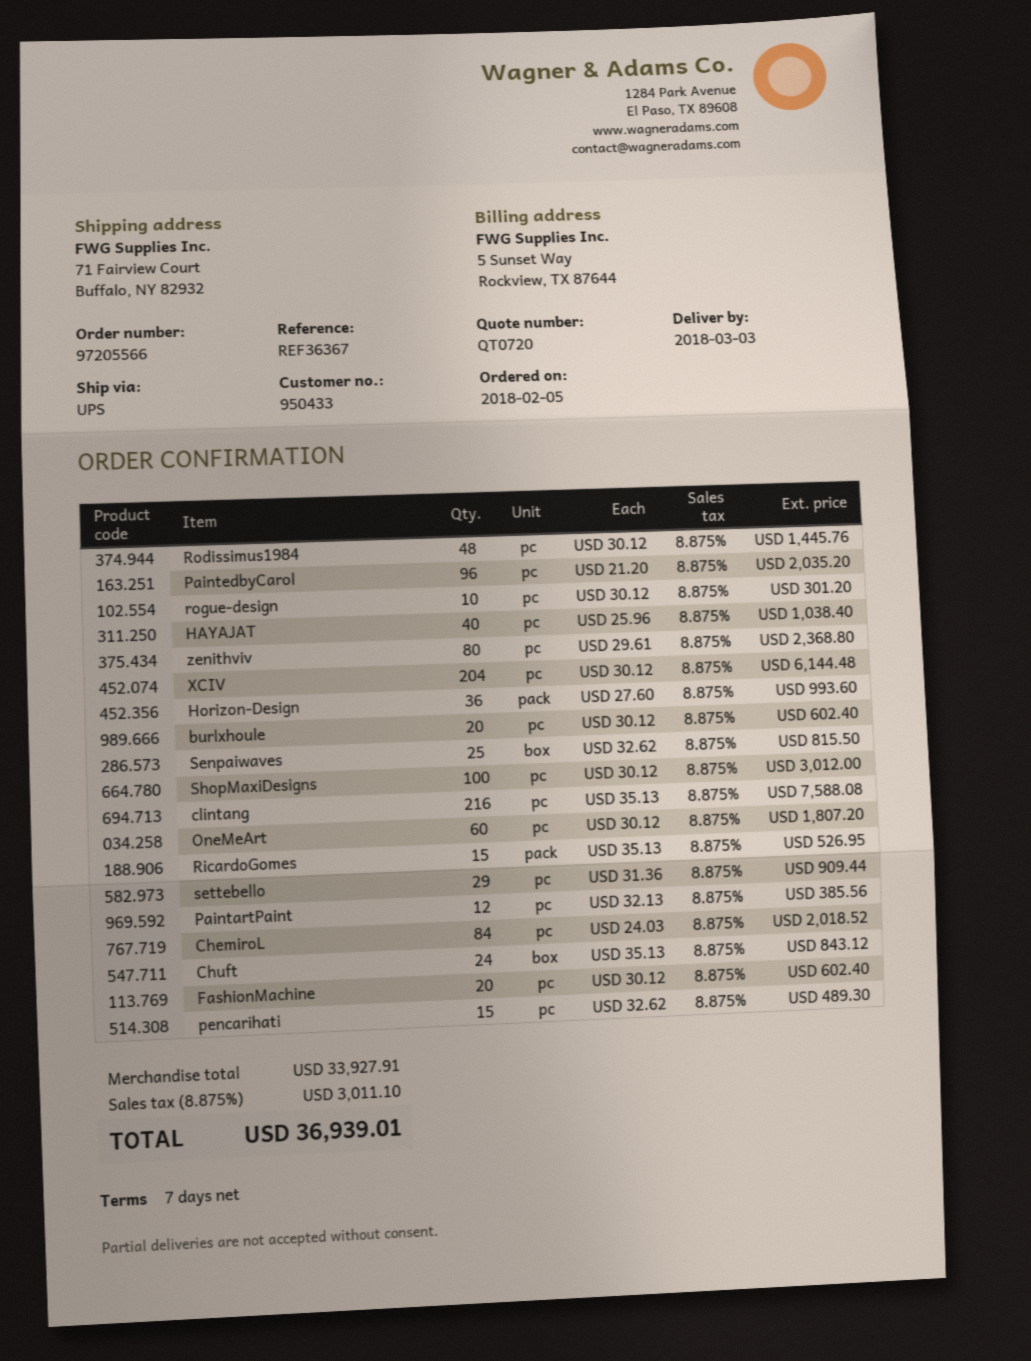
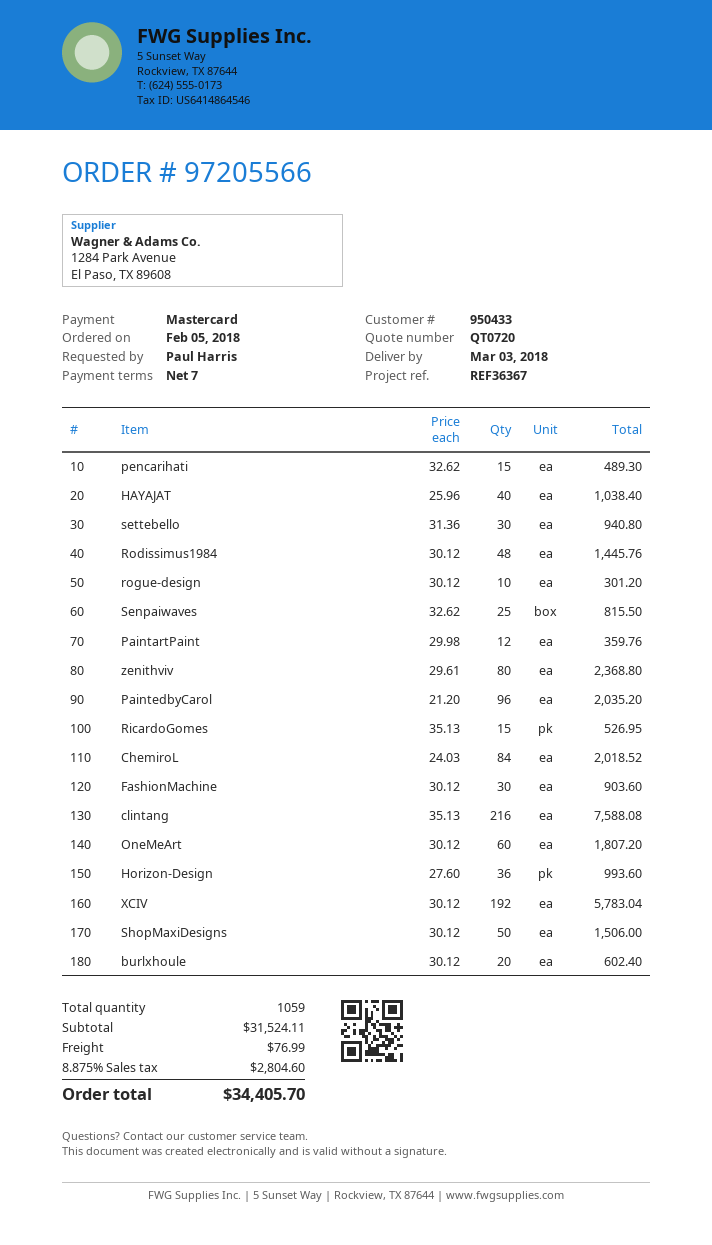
XCIV: 204 x 30.12 = 6144.48 -> 192 x 30.12 = 5783.04
ShopMaxiDesigns: 100 x 30.12 = 3012.00 -> 50 x 30.12 = 1506.00
settebello: 29 x 31.36 = 909.44 -> 30 x 31.36 = 940.80
PaintartPaint: 12 x 32.13 = 385.56 -> 12 x 29.98 = 359.76
Chuft: 24 x 35.13 = 843.12 -> none
FashionMachine: 20 x 30.12 = 602.40 -> 30 x 30.12 = 903.60
subtotal: 33927.91 -> 31524.11
shipping: none -> 76.99
tax: 8.875% = 3011.10 -> 8.875% = 2804.60
total: 36939.01 -> 34405.70

